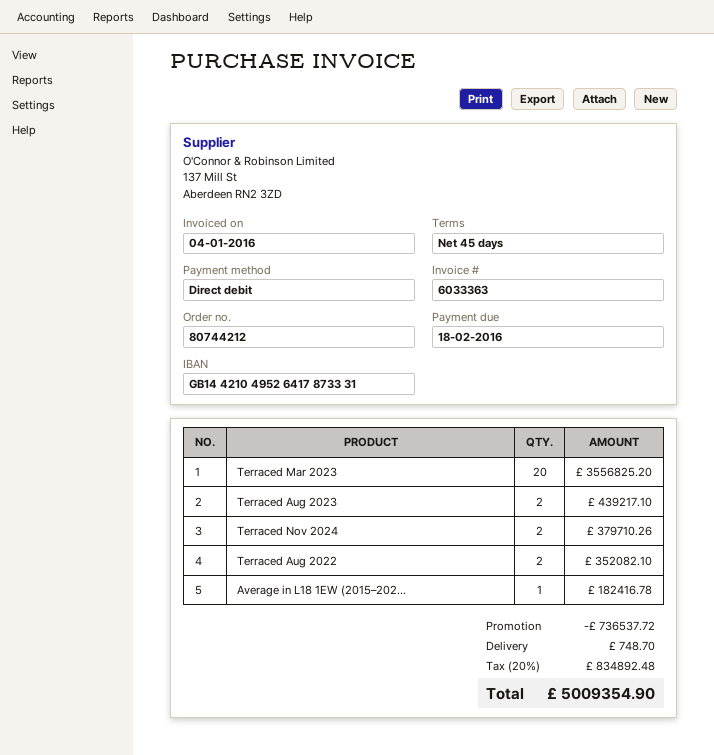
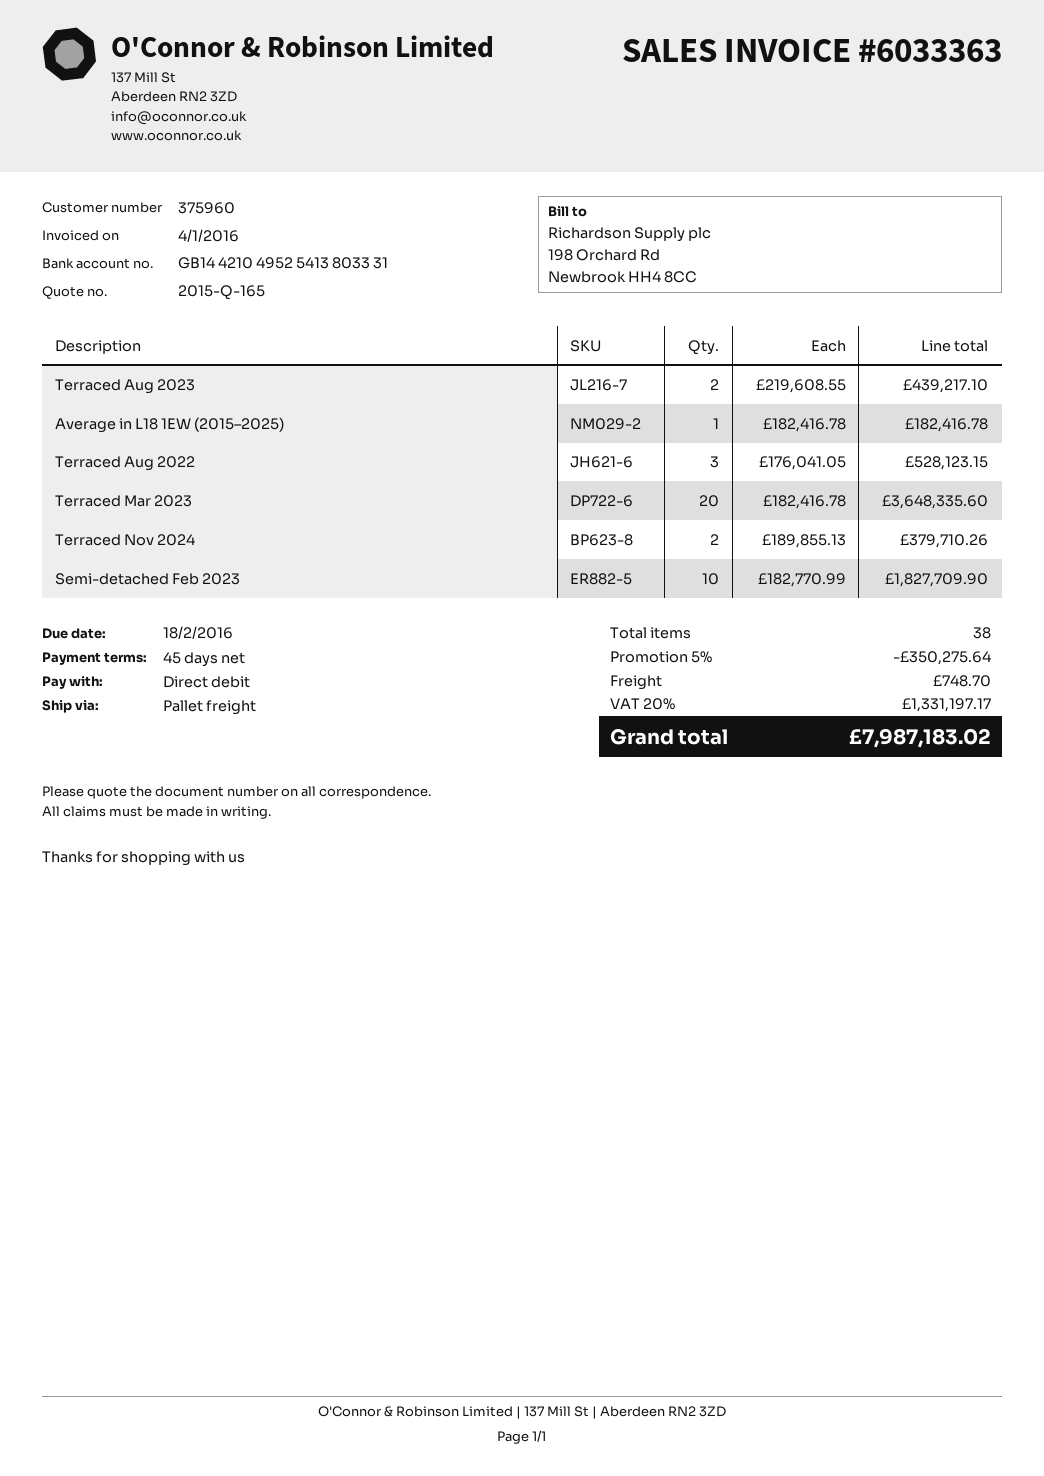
bank account: GB14421049526417873331 -> GB14421049525413803331
Terraced Mar 2023: 20 for 3556825.20 -> 20 for 3648335.60
Terraced Aug 2022: 2 for 352082.10 -> 3 for 528123.15
Semi-detached Feb 2023: none -> 10 for 1827709.90
discount: 736537.72 -> 350275.64
tax: 20% = 834892.48 -> 20% = 1331197.17
total: 5009354.90 -> 7987183.02

